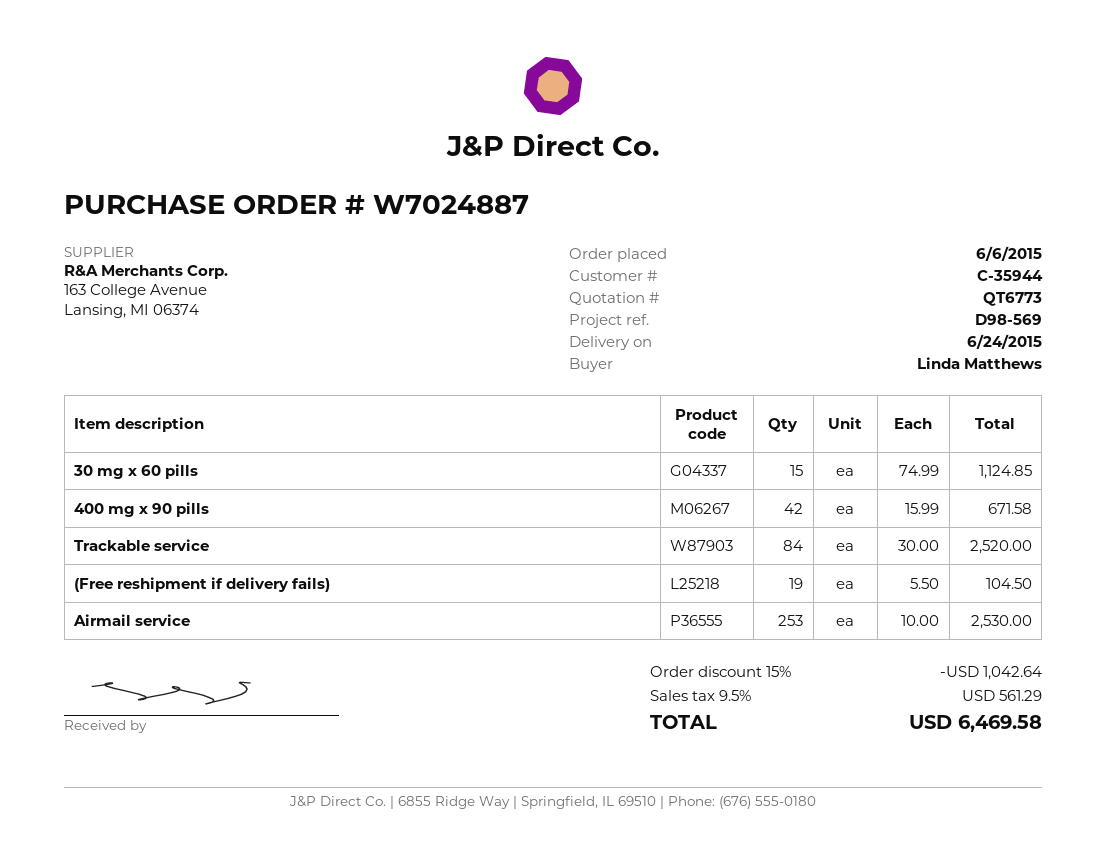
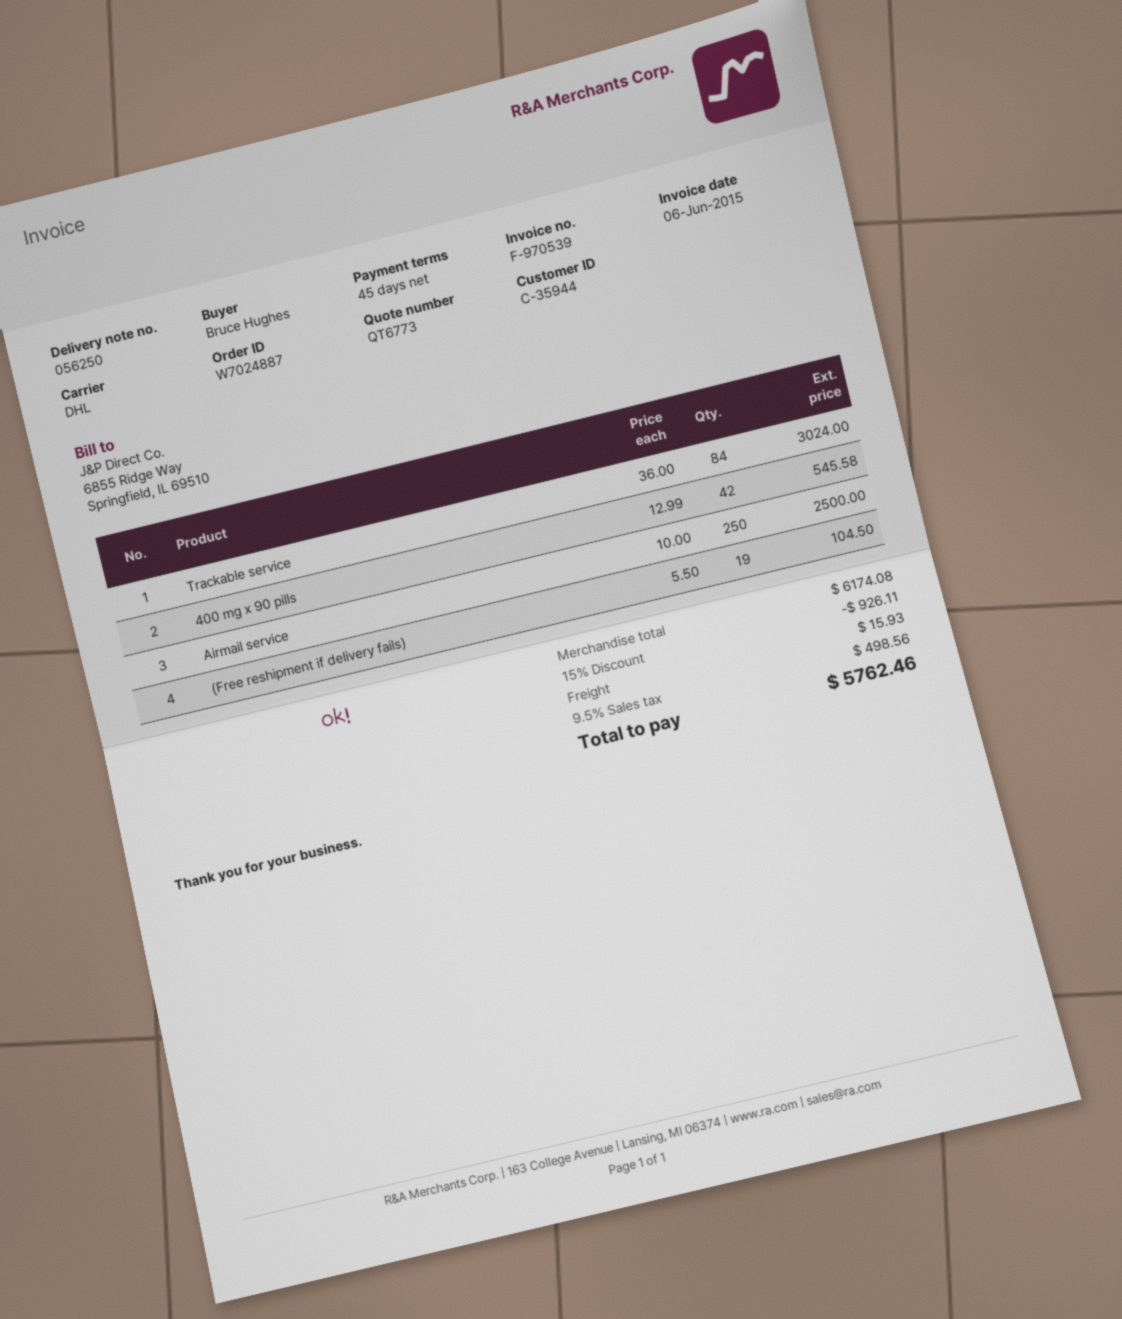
ordered by: Linda Matthews -> Bruce Hughes
30 mg x 60 pills: 15 x 74.99 = 1124.85 -> none
400 mg x 90 pills: 42 x 15.99 = 671.58 -> 42 x 12.99 = 545.58
Trackable service: 84 x 30.00 = 2520.00 -> 84 x 36.00 = 3024.00
Airmail service: 253 x 10.00 = 2530.00 -> 250 x 10.00 = 2500.00
discount: 15% = 1042.64 -> 15% = 926.11
shipping: none -> 15.93
tax: 9.5% = 561.29 -> 9.5% = 498.56
total: 6469.58 -> 5762.46

